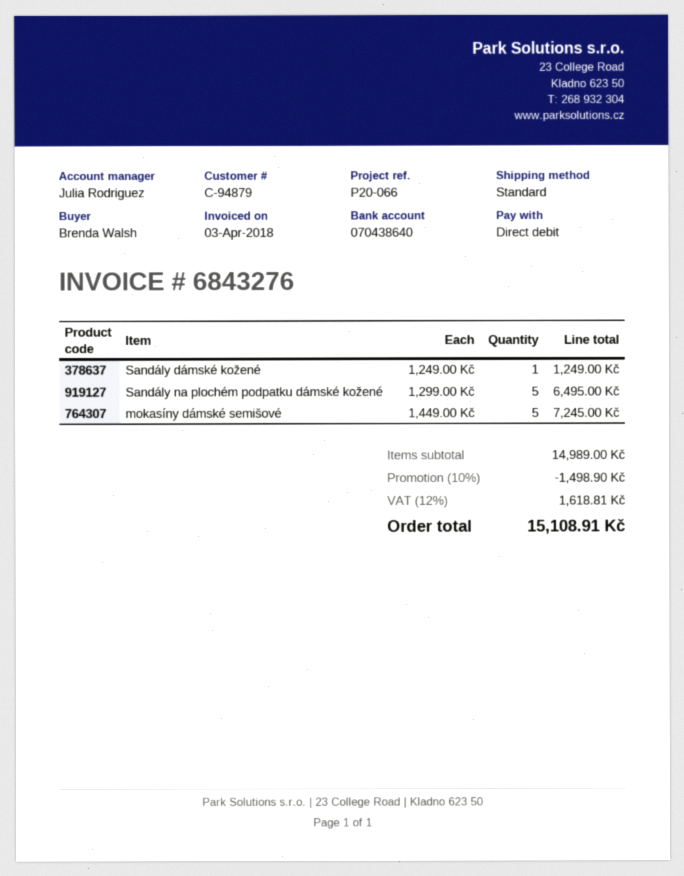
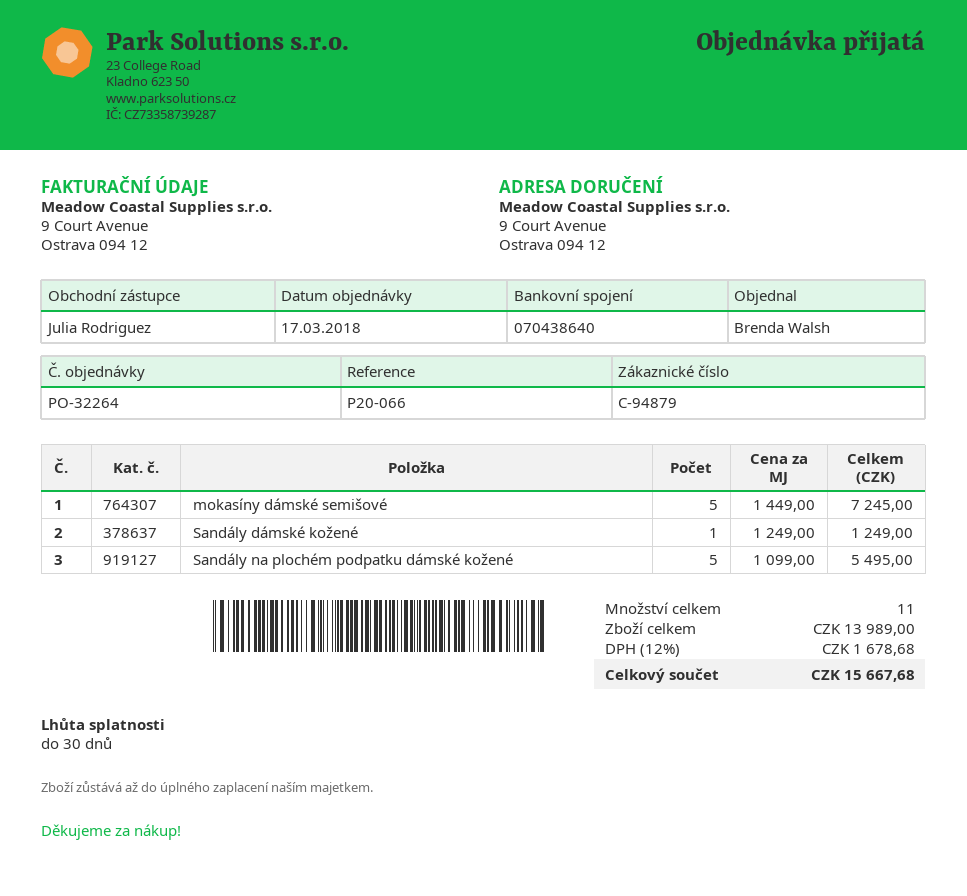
Sandály na plochém podpatku dámské kožené: 5 x 1299.00 = 6495.00 -> 5 x 1099.00 = 5495.00
subtotal: 14989.00 -> 13989.00
discount: 10% = 1498.90 -> none
tax: 12% = 1618.81 -> 12% = 1678.68
total: 15108.91 -> 15667.68

